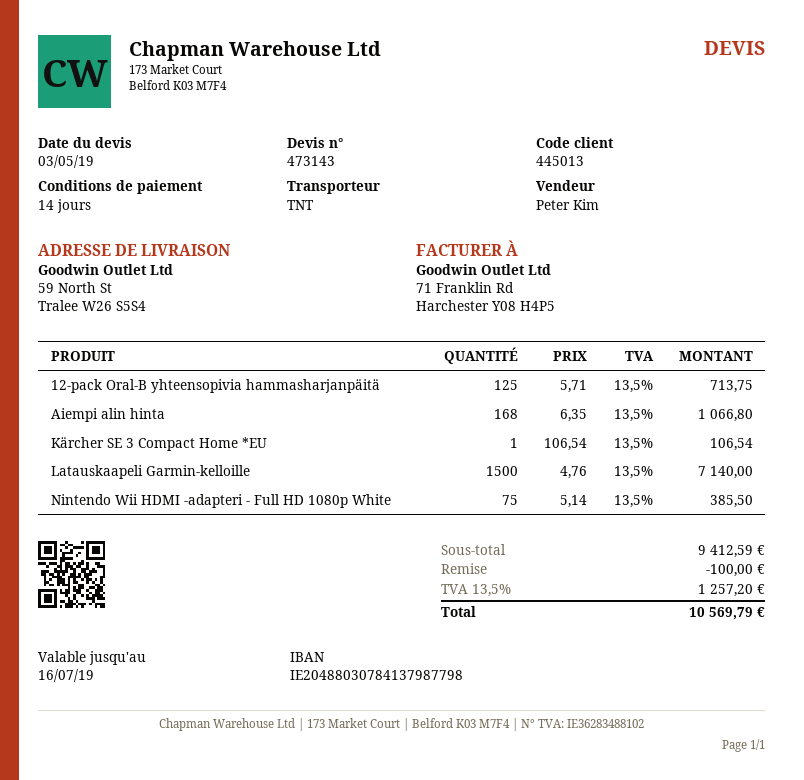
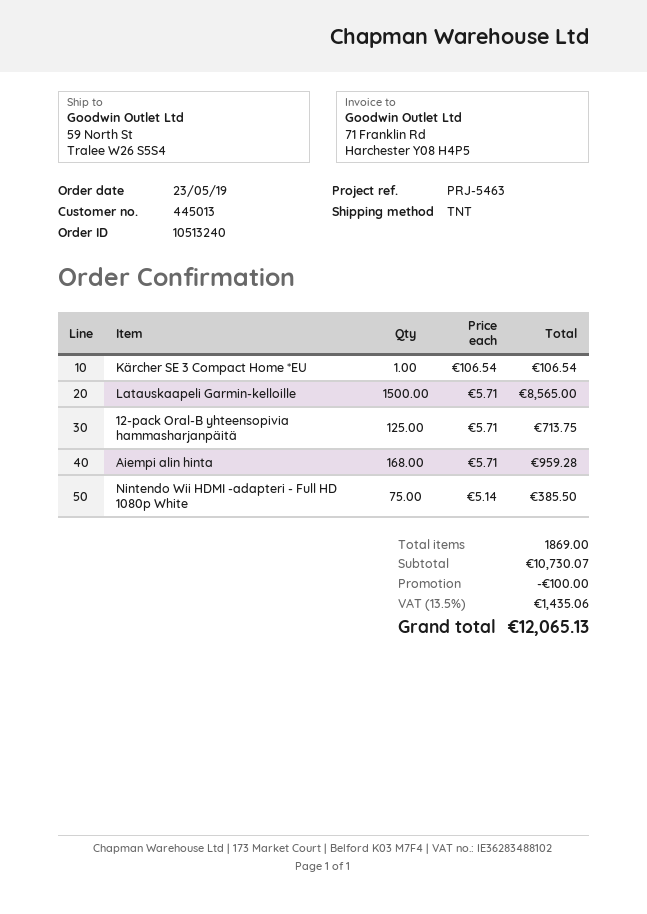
Aiempi alin hinta: 168 x 6.35 = 1066.80 -> 168 x 5.71 = 959.28
Latauskaapeli Garmin-kelloille: 1500 x 4.76 = 7140.00 -> 1500 x 5.71 = 8565.00
subtotal: 9412.59 -> 10730.07
tax: 13.5% = 1257.20 -> 13.5% = 1435.06
total: 10569.79 -> 12065.13

